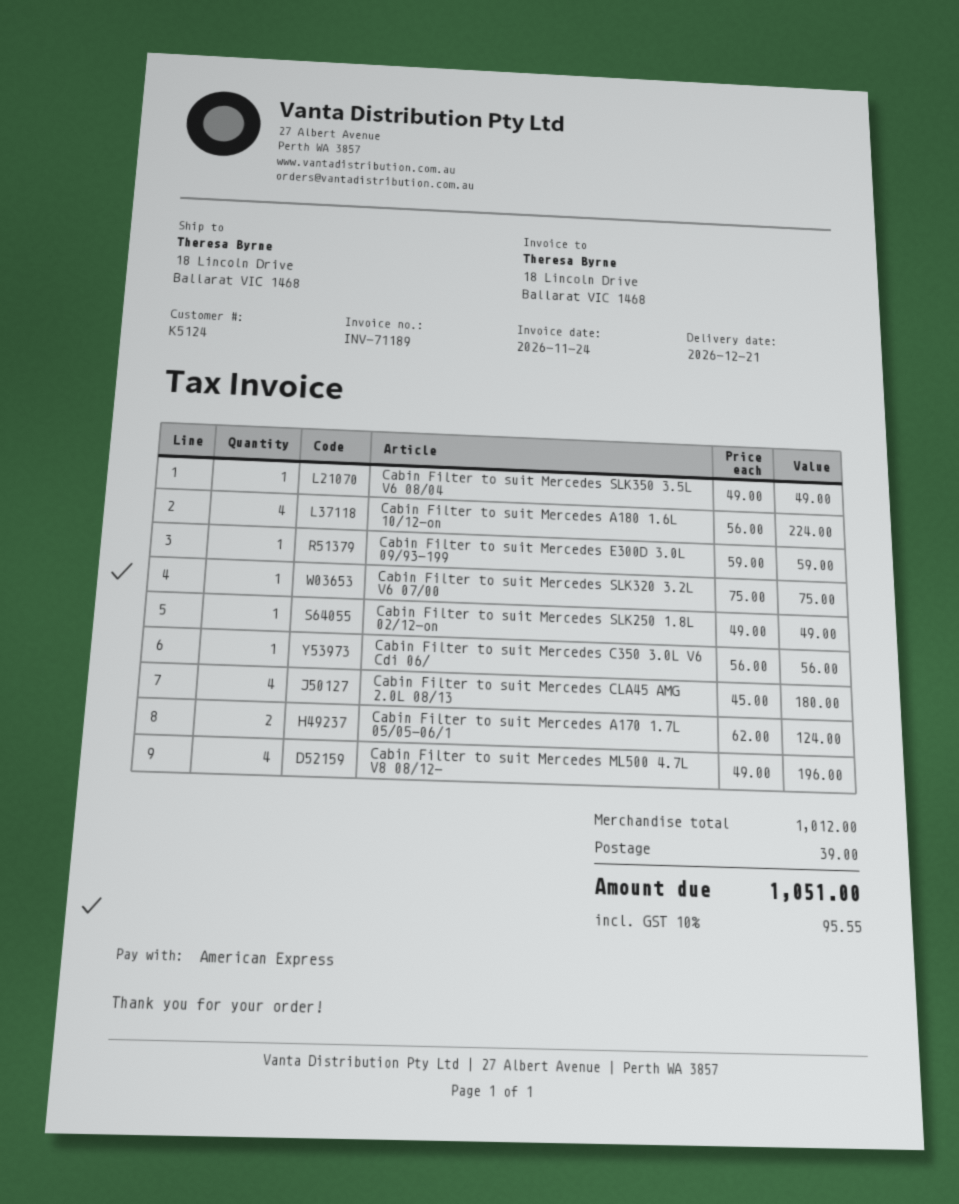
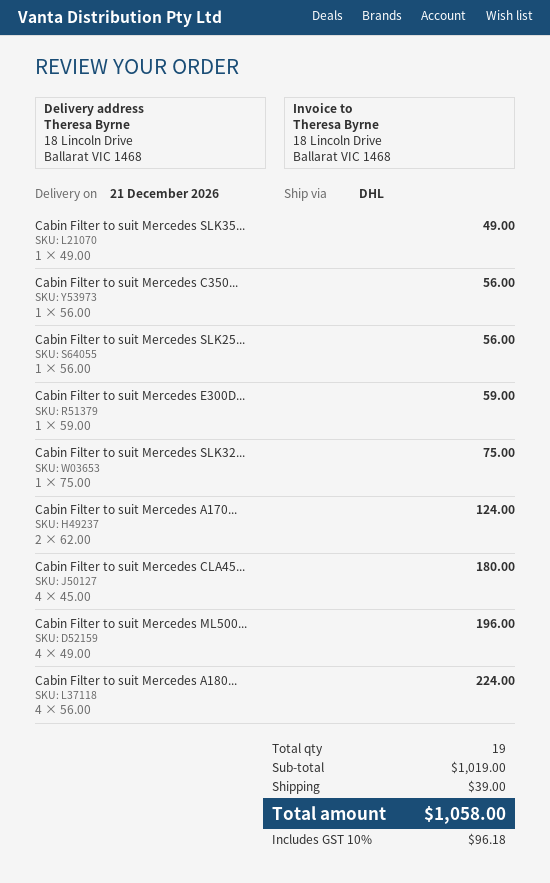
Cabin Filter to suit Mercedes SLK250 1.8L 02/12-on: 1 x 49.00 = 49.00 -> 1 x 56.00 = 56.00
subtotal: 1012.00 -> 1019.00
tax: 10% = 95.55 -> 10% = 96.18
total: 1051.00 -> 1058.00

